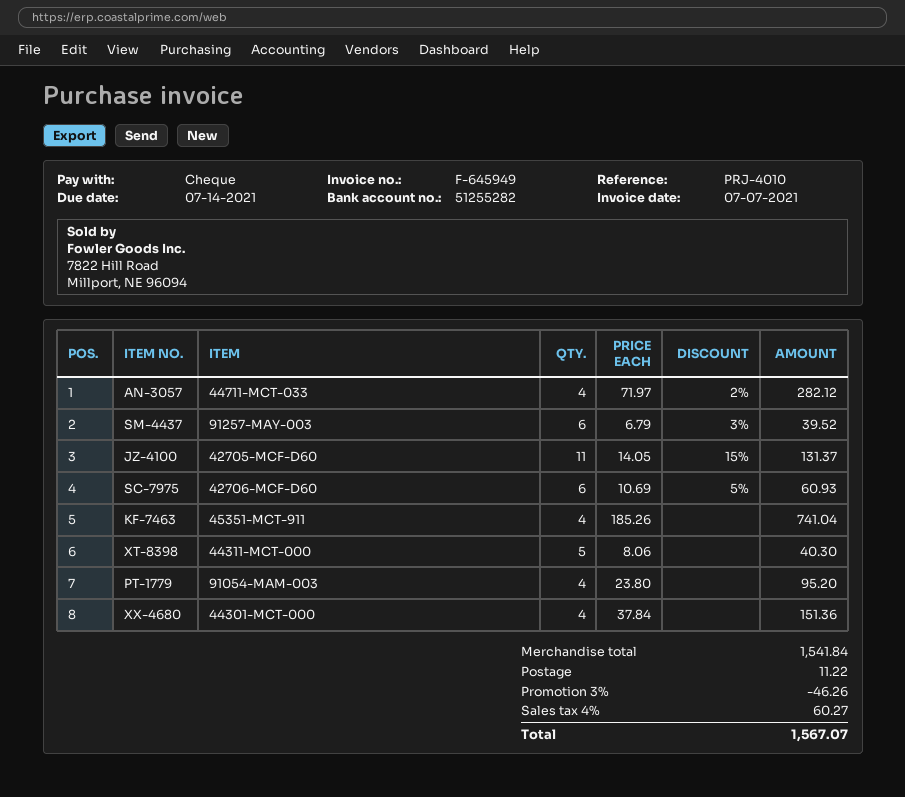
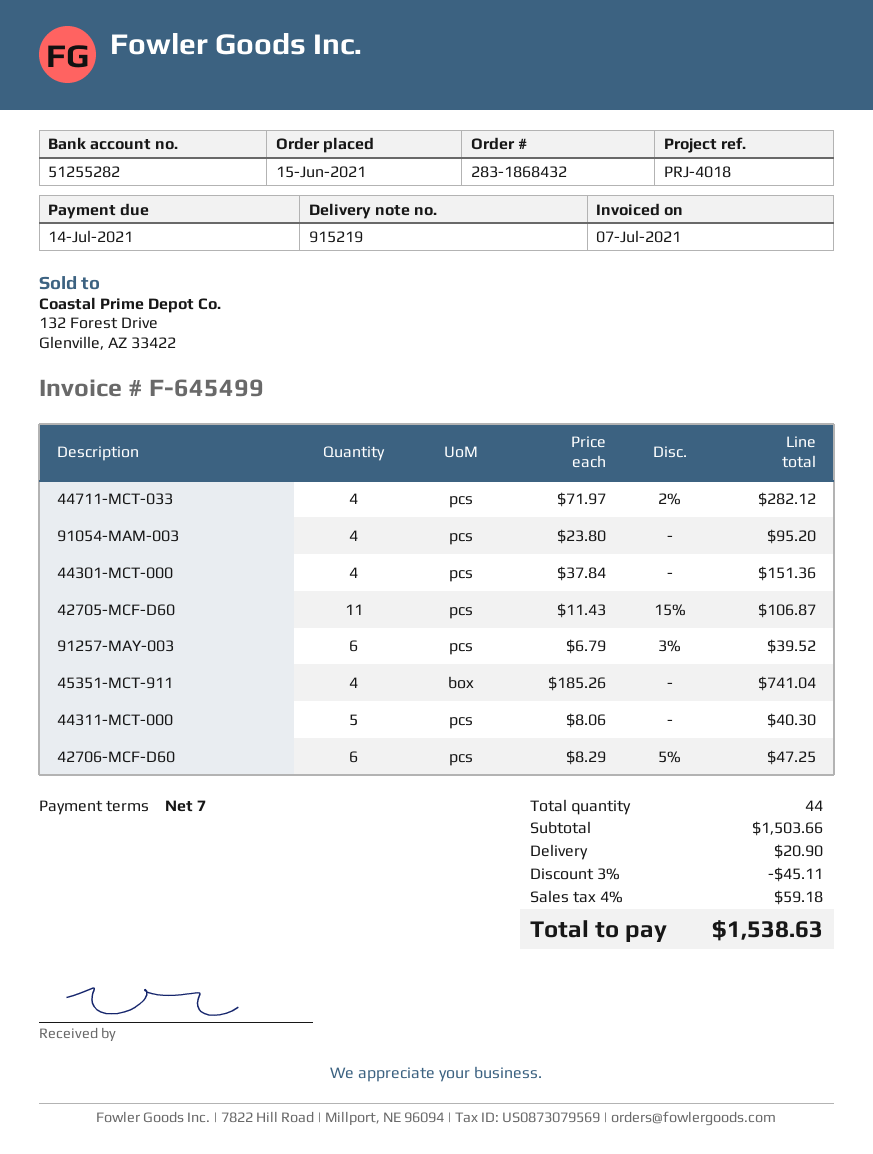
invoice number: F-645949 -> F-645499
reference: PRJ-4010 -> PRJ-4018
42705-MCF-D60: 11 x 14.05 - 15% = 131.37 -> 11 x 11.43 - 15% = 106.87
42706-MCF-D60: 6 x 10.69 - 5% = 60.93 -> 6 x 8.29 - 5% = 47.25
subtotal: 1541.84 -> 1503.66
discount: 3% = 46.26 -> 3% = 45.11
shipping: 11.22 -> 20.90
tax: 4% = 60.27 -> 4% = 59.18
total: 1567.07 -> 1538.63

